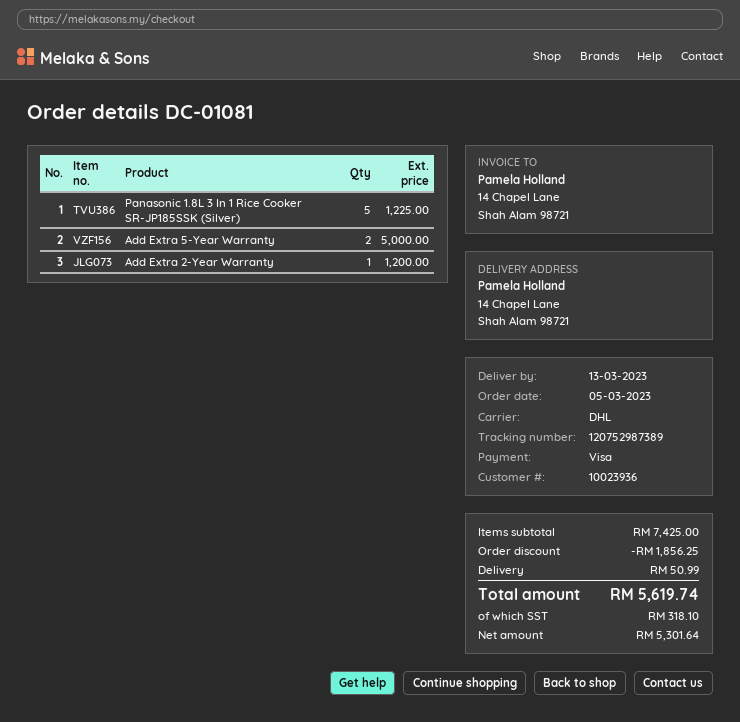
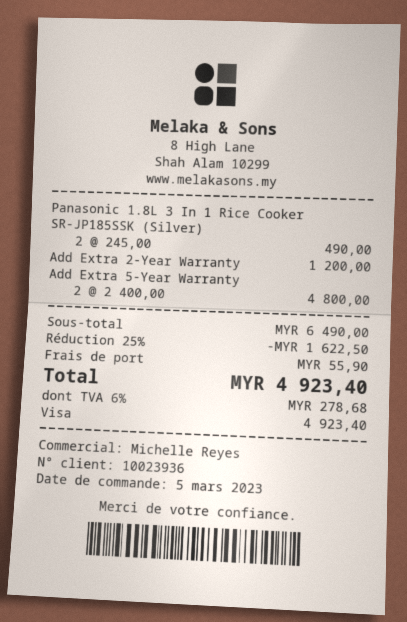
Panasonic 1.8L 3 In 1 Rice Cooker SR-JP185SSK (Silver): 5 for 1225.00 -> 2 for 490.00
Add Extra 5-Year Warranty: 2 for 5000.00 -> 2 for 4800.00
subtotal: 7425.00 -> 6490.00
discount: 1856.25 -> 1622.50
shipping: 50.99 -> 55.90
tax: 318.10 -> 278.68
total: 5619.74 -> 4923.40

